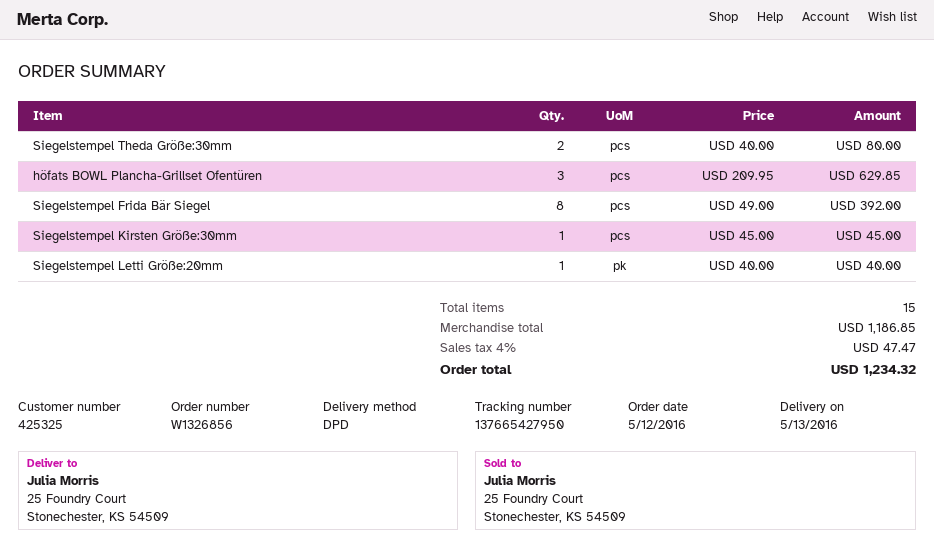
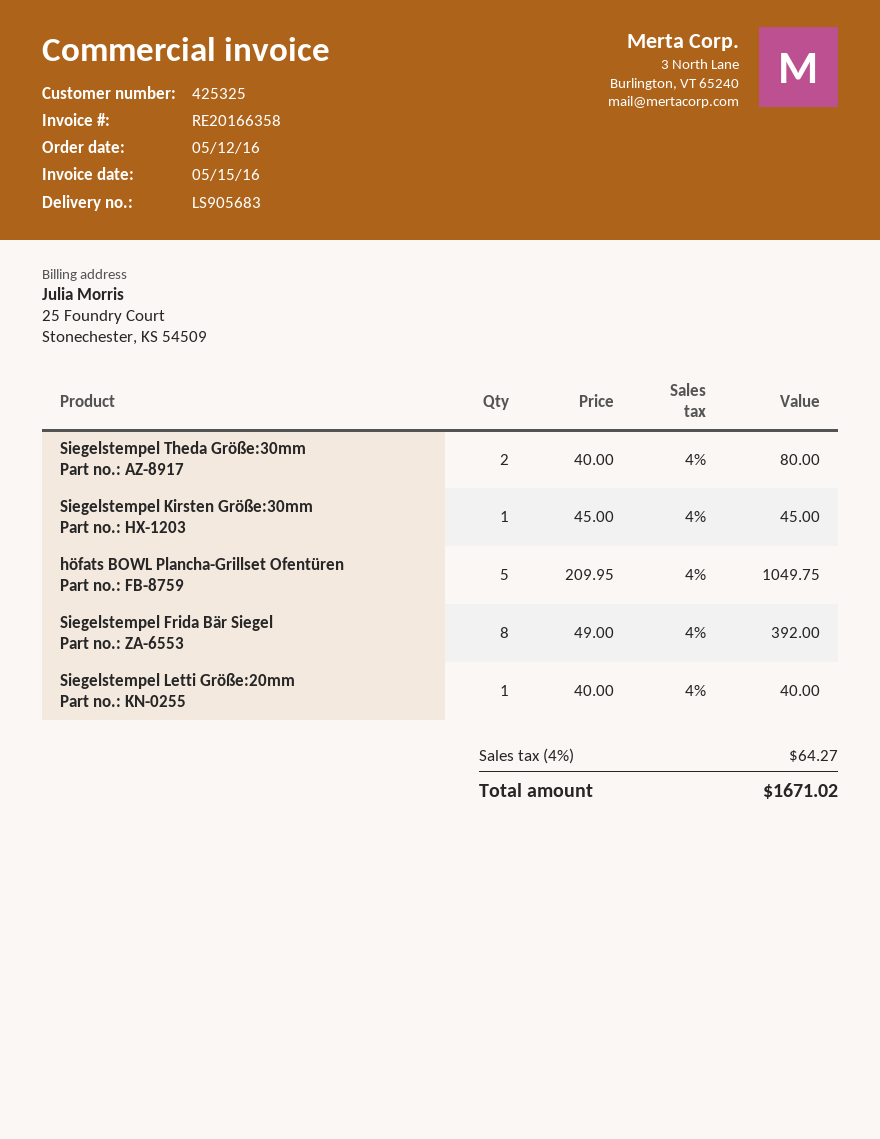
höfats BOWL Plancha-Grillset Ofentüren: 3 x 209.95 = 629.85 -> 5 x 209.95 = 1049.75
tax: 4% = 47.47 -> 4% = 64.27
total: 1234.32 -> 1671.02

